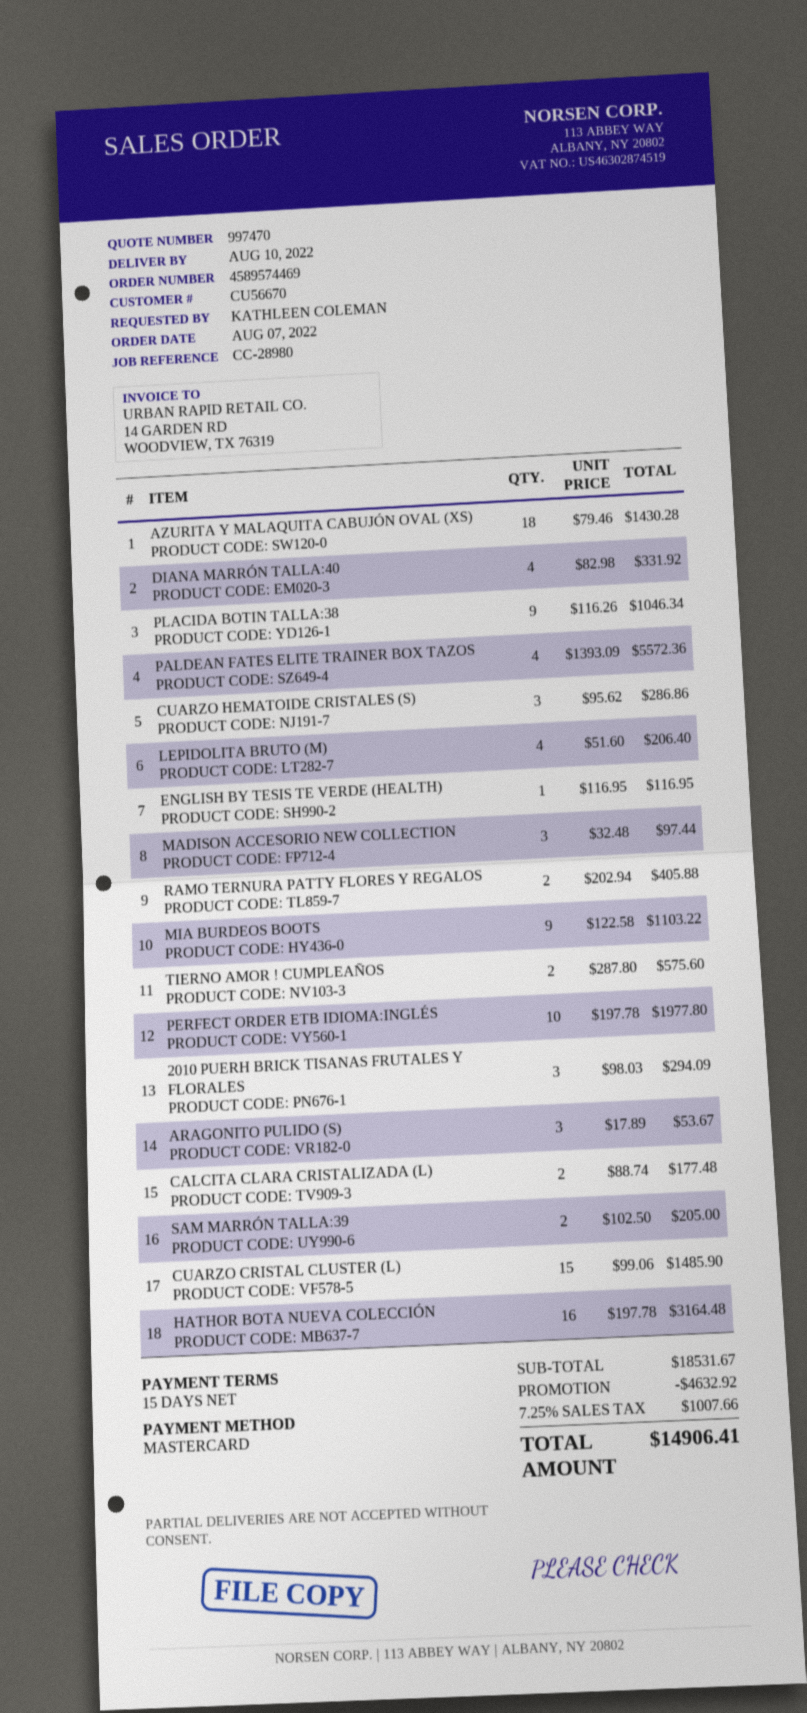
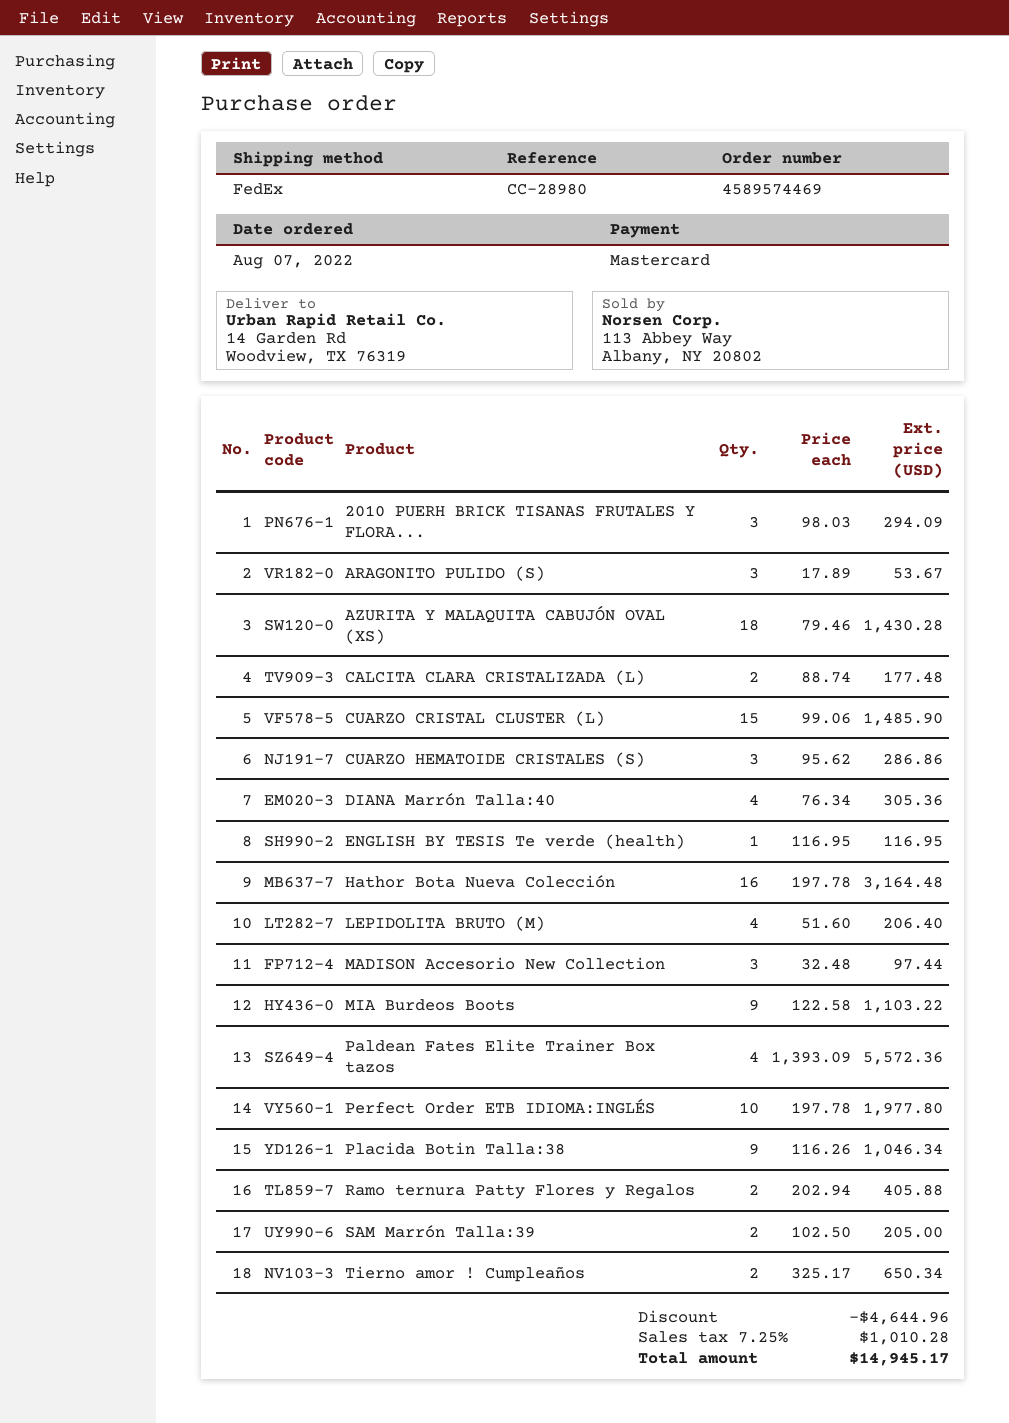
DIANA MARRÓN TALLA:40: 4 x 82.98 = 331.92 -> 4 x 76.34 = 305.36
TIERNO AMOR ! CUMPLEAÑOS: 2 x 287.80 = 575.60 -> 2 x 325.17 = 650.34
discount: 4632.92 -> 4644.96
tax: 7.25% = 1007.66 -> 7.25% = 1010.28
total: 14906.41 -> 14945.17

